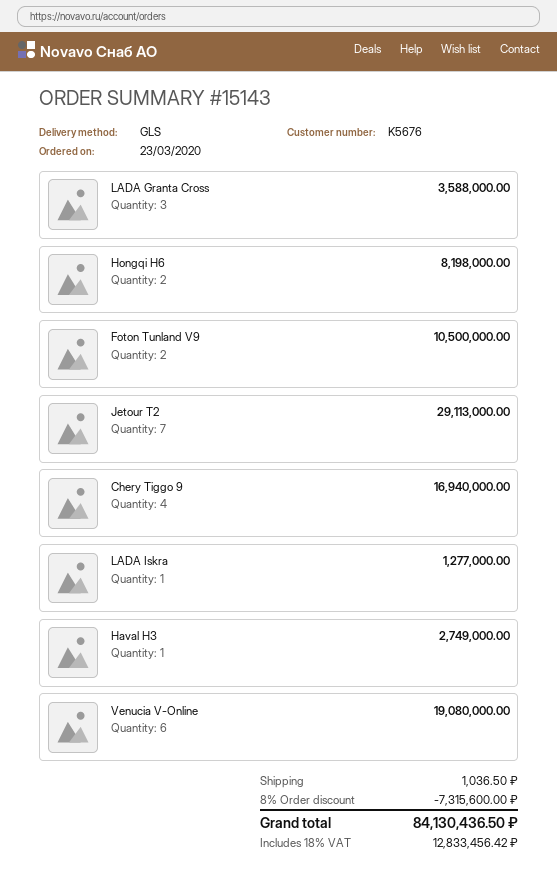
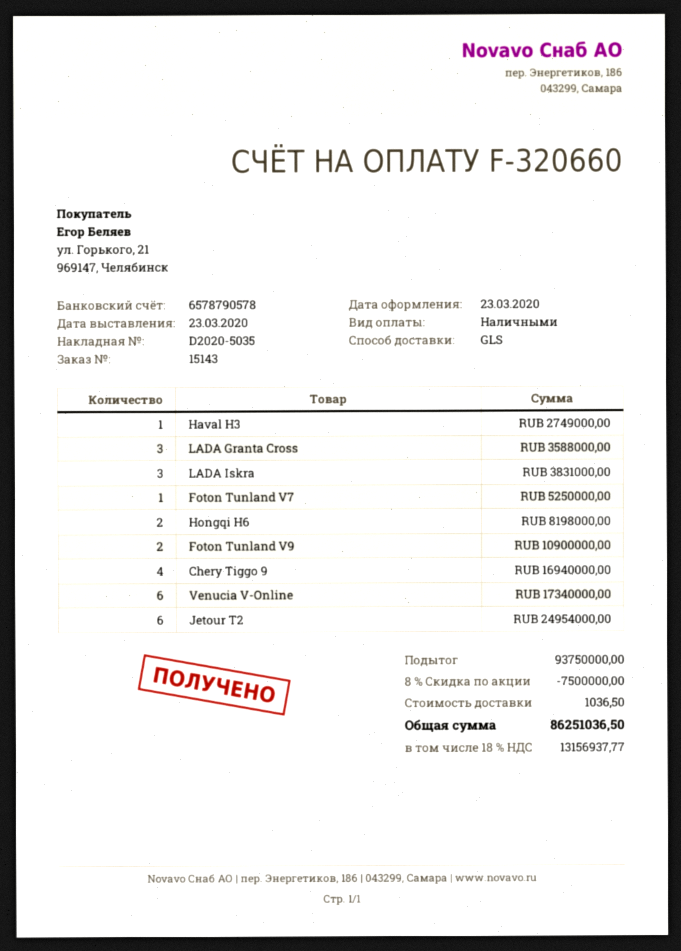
Foton Tunland V9: 2 for 10500000.00 -> 2 for 10900000.00
Jetour T2: 7 for 29113000.00 -> 6 for 24954000.00
LADA Iskra: 1 for 1277000.00 -> 3 for 3831000.00
Venucia V-Online: 6 for 19080000.00 -> 6 for 17340000.00
Foton Tunland V7: none -> 1 for 5250000.00
discount: 8% = 7315600.00 -> 8% = 7500000.00
tax: 18% = 12833456.42 -> 18% = 13156937.77
total: 84130436.50 -> 86251036.50

